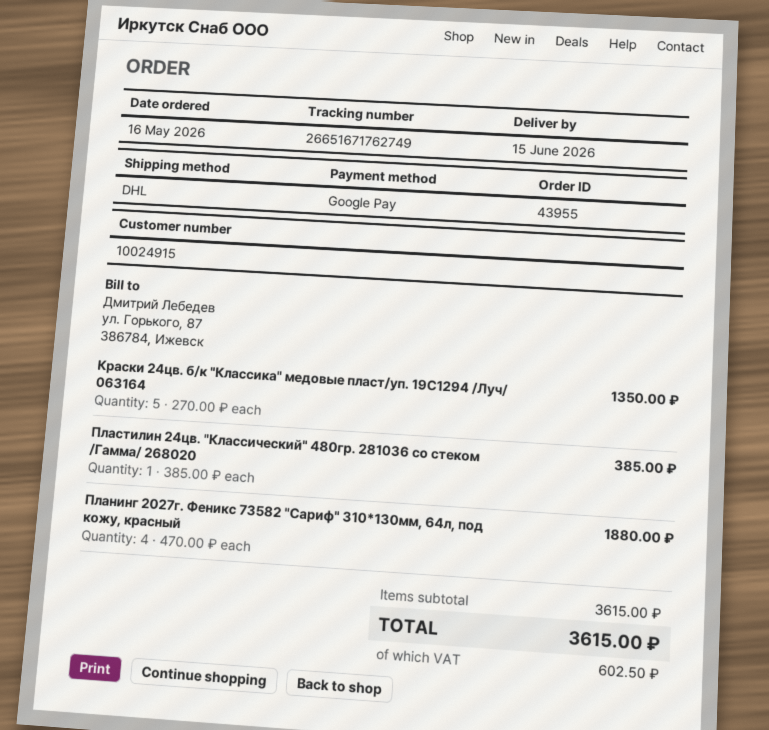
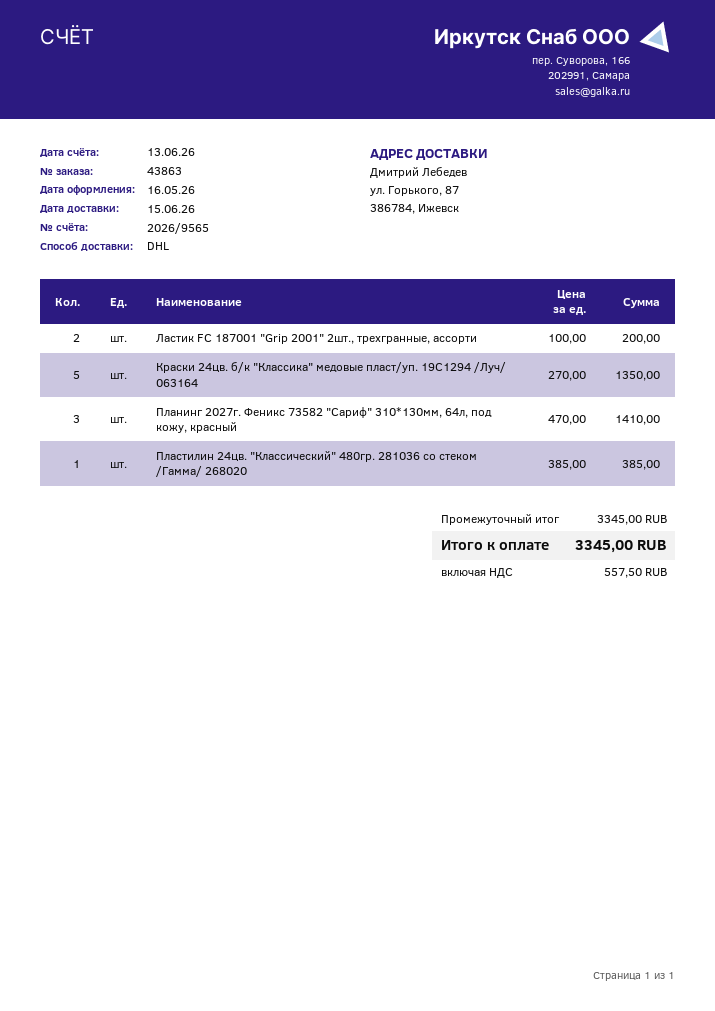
order number: 43955 -> 43863
Планинг 2027г. Феникс 73582 "Сариф" 310*130мм, 64л, под кожу, красный: 4 x 470.00 = 1880.00 -> 3 x 470.00 = 1410.00
Ластик FC 187001 "Grip 2001" 2шт., трехгранные, ассорти: none -> 2 x 100.00 = 200.00
subtotal: 3615.00 -> 3345.00
tax: 602.50 -> 557.50
total: 3615.00 -> 3345.00

